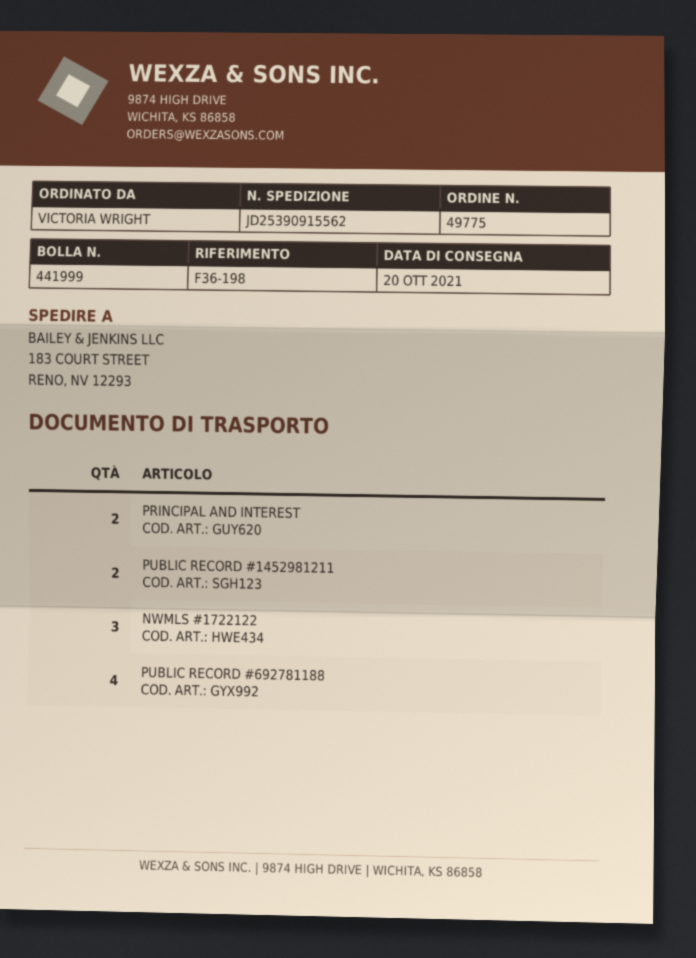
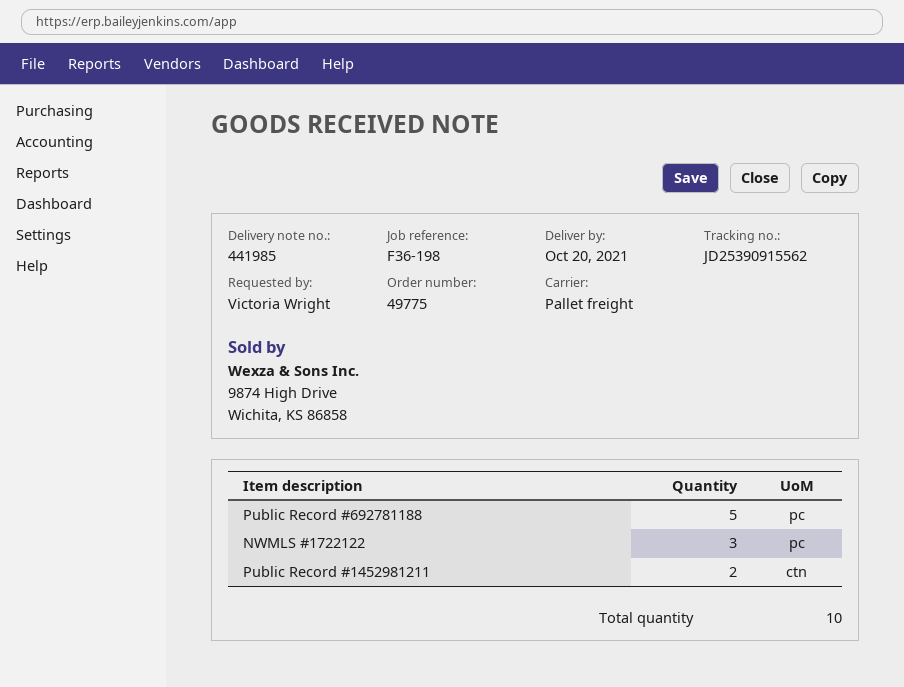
delivery note number: 441999 -> 441985
PRINCIPAL AND INTEREST: 2 -> none
PUBLIC RECORD #692781188: 4 -> 5

